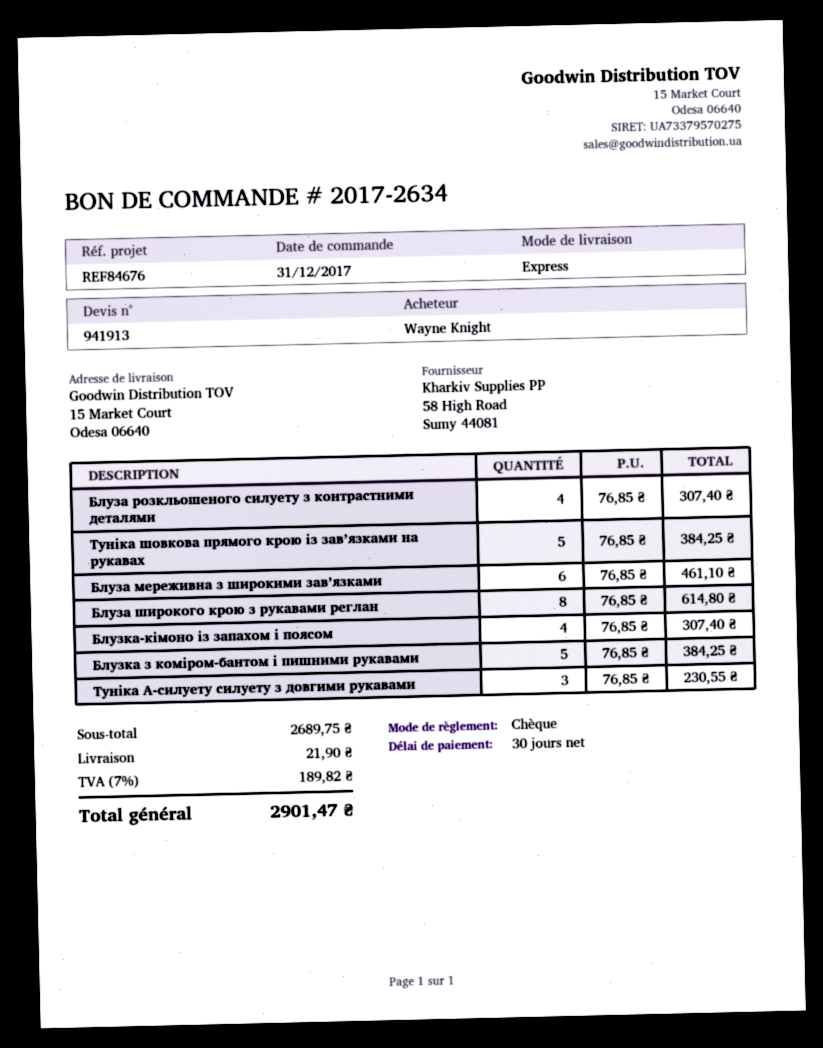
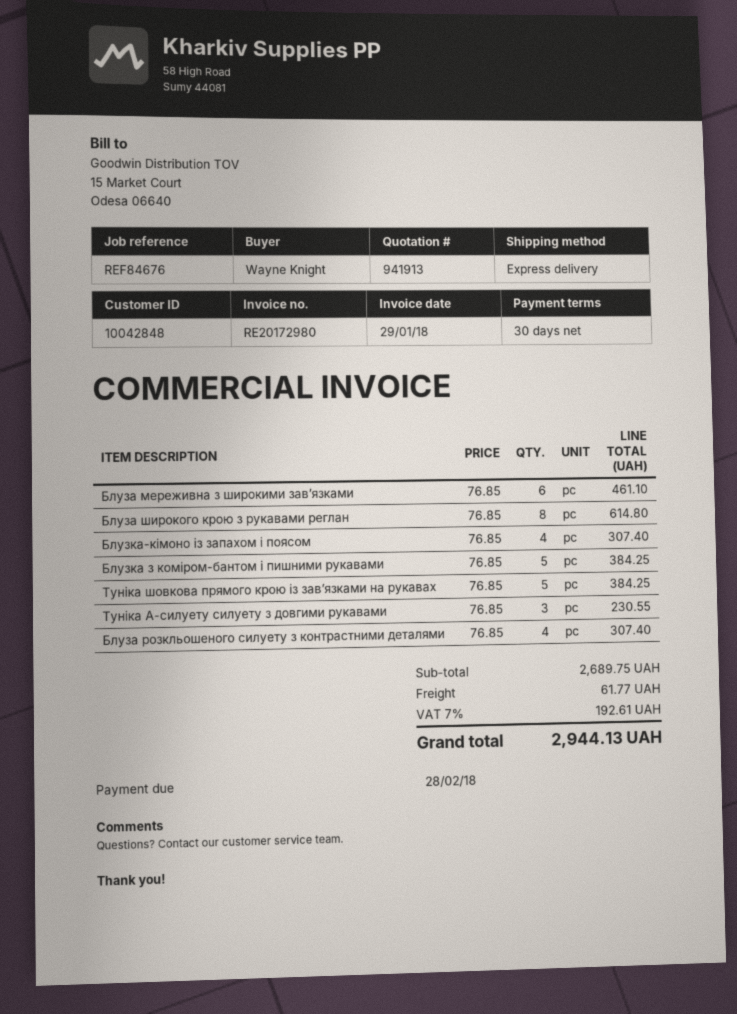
shipping: 21.90 -> 61.77
tax: 7% = 189.82 -> 7% = 192.61
total: 2901.47 -> 2944.13

